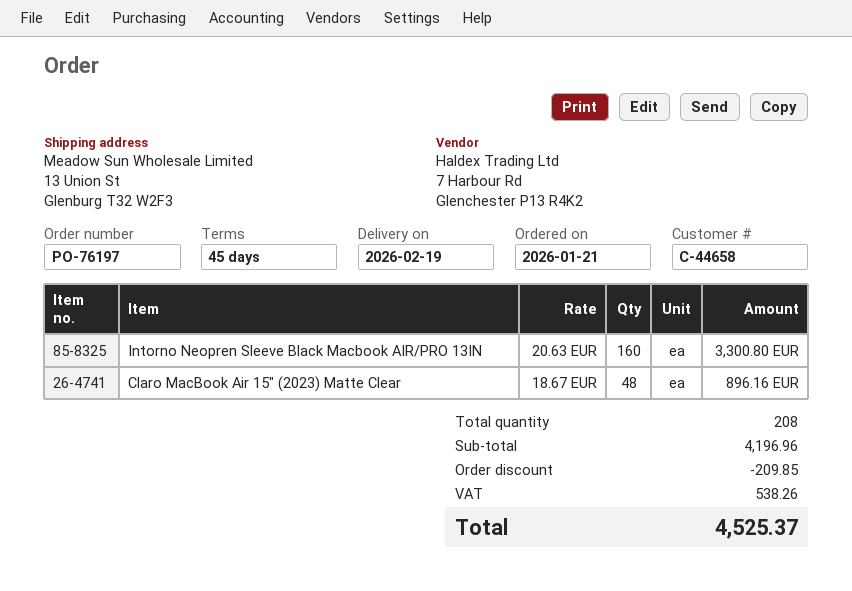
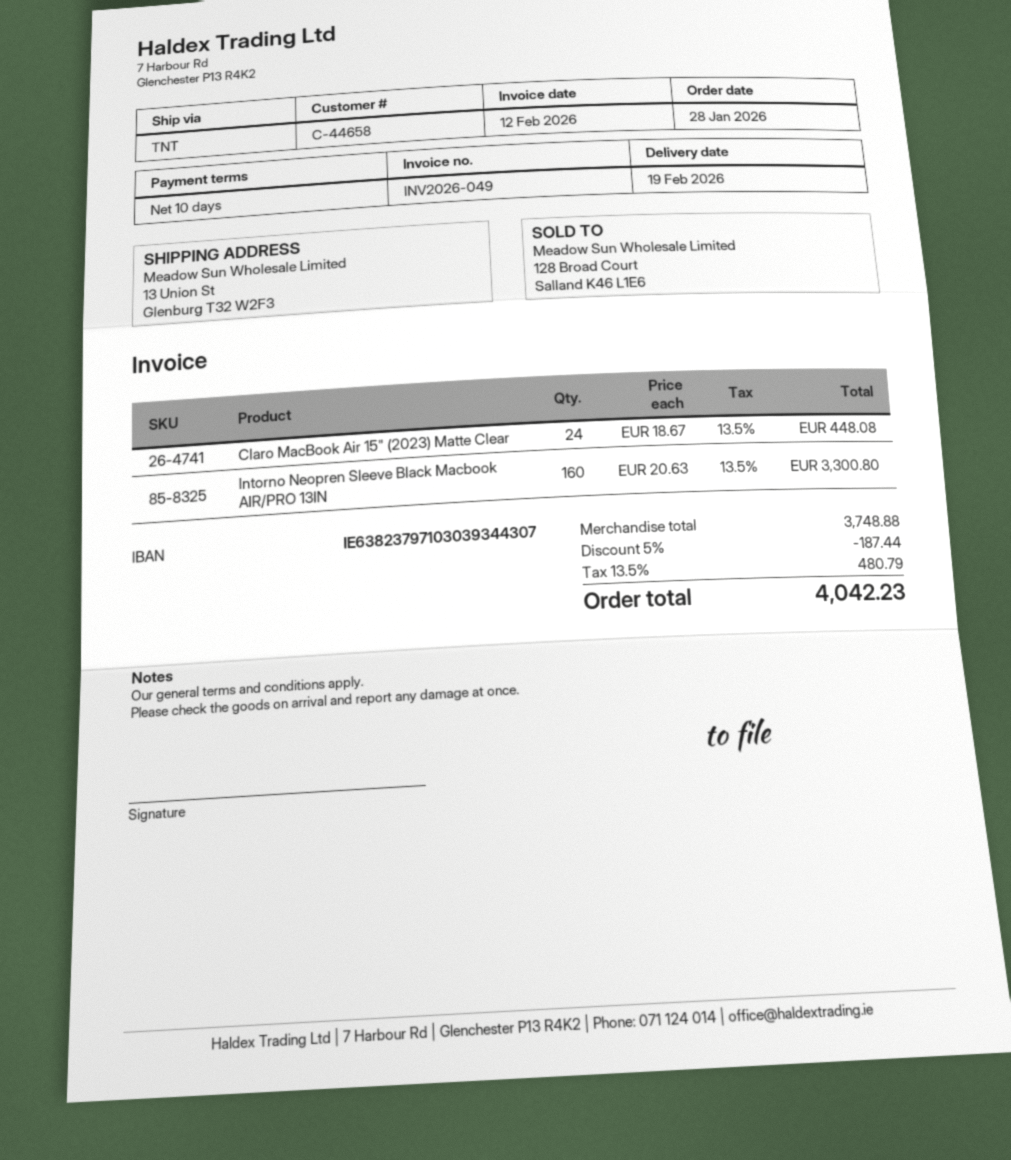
order date: 2026-01-21 -> 2026-01-28
payment terms: 45 days -> 10 days
Claro MacBook Air 15" (2023) Matte Clear: 48 x 18.67 = 896.16 -> 24 x 18.67 = 448.08
subtotal: 4196.96 -> 3748.88
discount: 209.85 -> 187.44
tax: 538.26 -> 480.79
total: 4525.37 -> 4042.23

